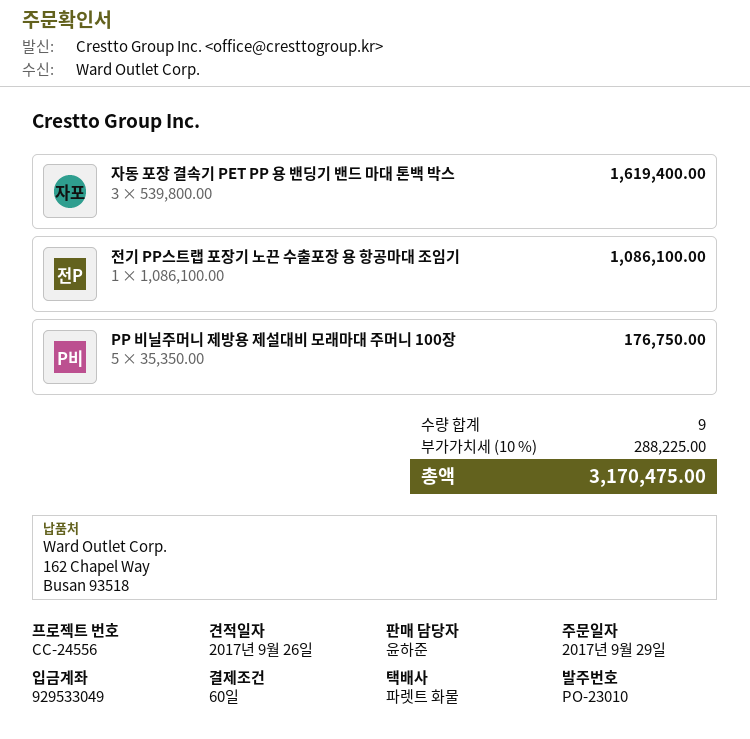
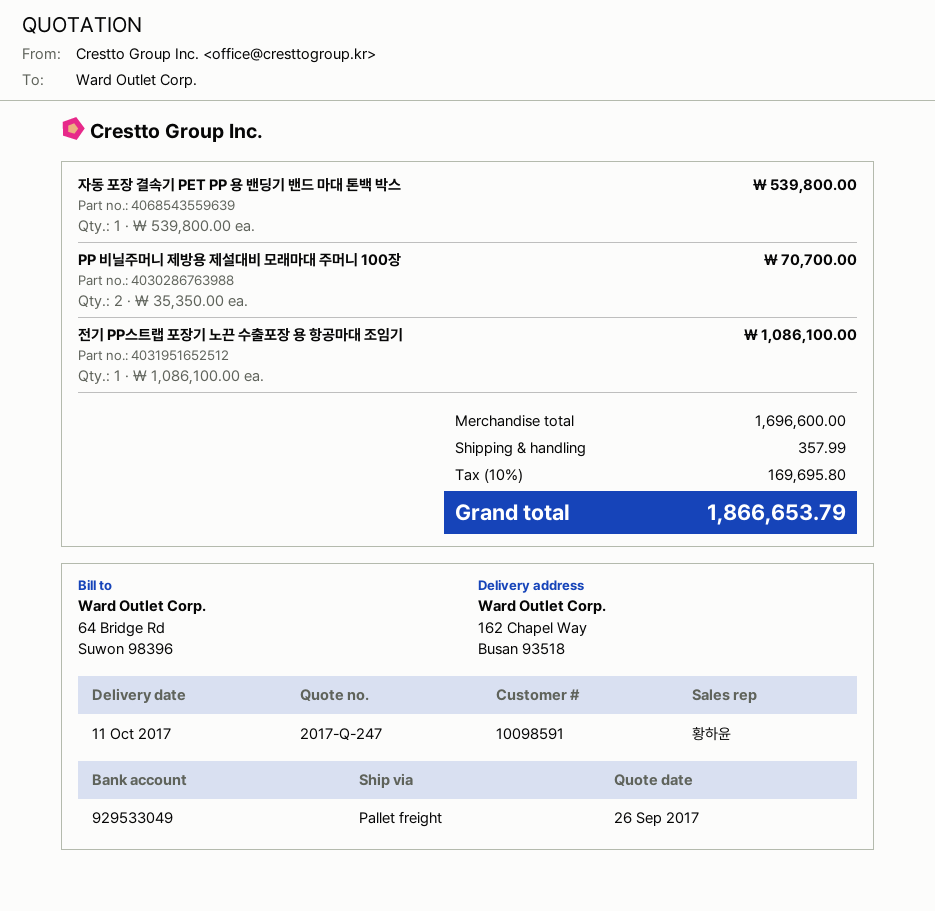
sales rep: 윤하준 -> 황하윤
자동 포장 결속기 PET PP 용 밴딩기 밴드 마대 톤백 박스: 3 x 539800.00 = 1619400.00 -> 1 x 539800.00 = 539800.00
PP 비닐주머니 제방용 제설대비 모래마대 주머니 100장: 5 x 35350.00 = 176750.00 -> 2 x 35350.00 = 70700.00
shipping: none -> 357.99
tax: 10% = 288225.00 -> 10% = 169695.80
total: 3170475.00 -> 1866653.79

